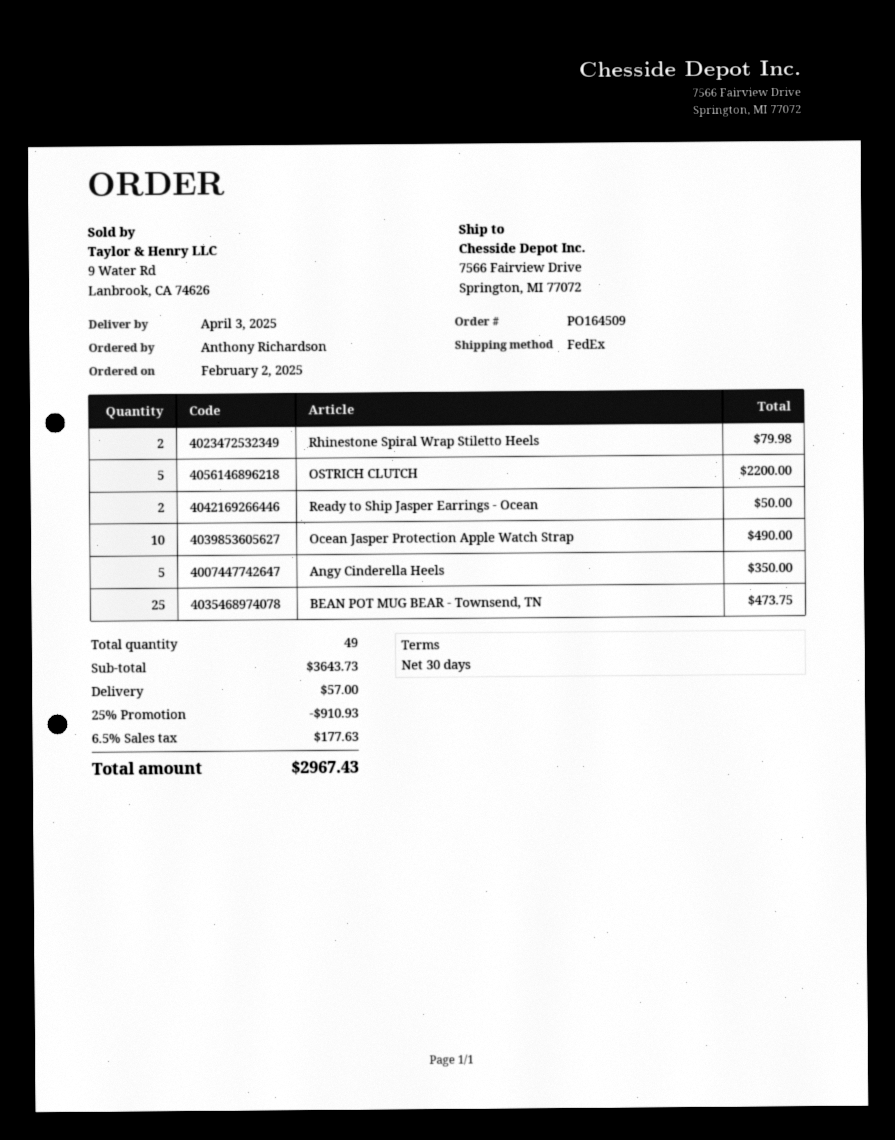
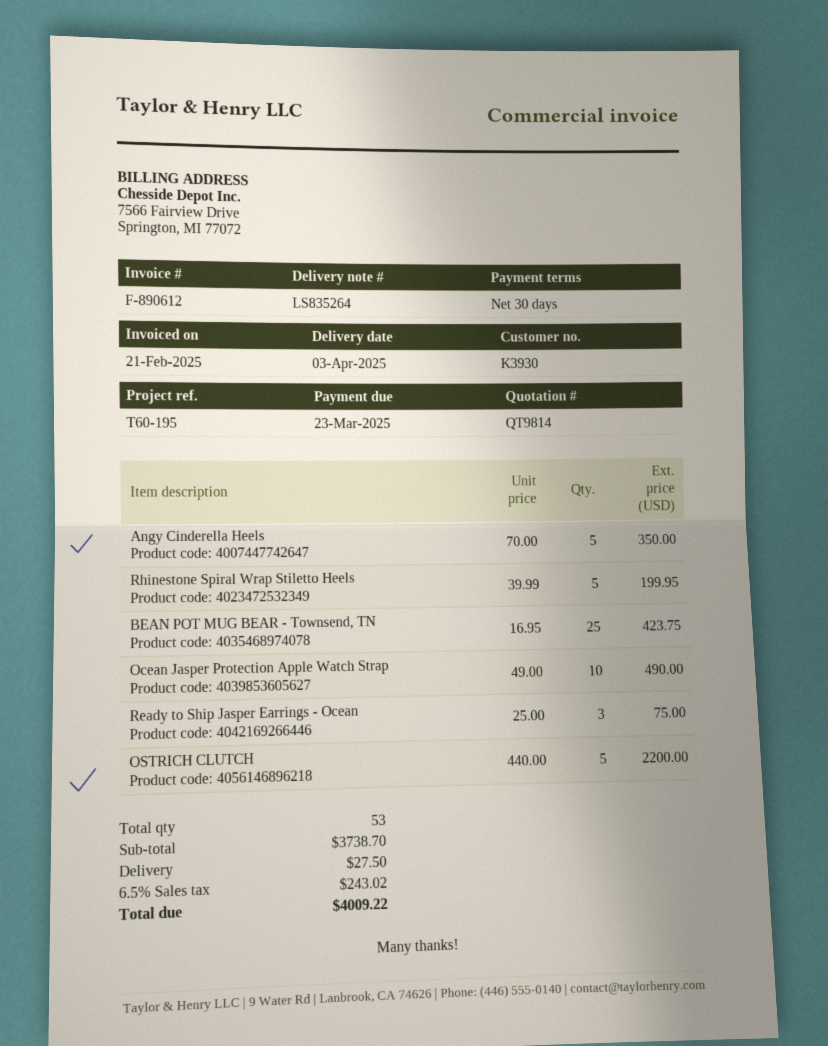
Rhinestone Spiral Wrap Stiletto Heels: 2 for 79.98 -> 5 for 199.95
Ready to Ship Jasper Earrings - Ocean: 2 for 50.00 -> 3 for 75.00
BEAN POT MUG BEAR - Townsend, TN: 25 for 473.75 -> 25 for 423.75
total quantity: 49 -> 53
subtotal: 3643.73 -> 3738.70
discount: 25% = 910.93 -> none
shipping: 57.00 -> 27.50
tax: 6.5% = 177.63 -> 6.5% = 243.02
total: 2967.43 -> 4009.22

